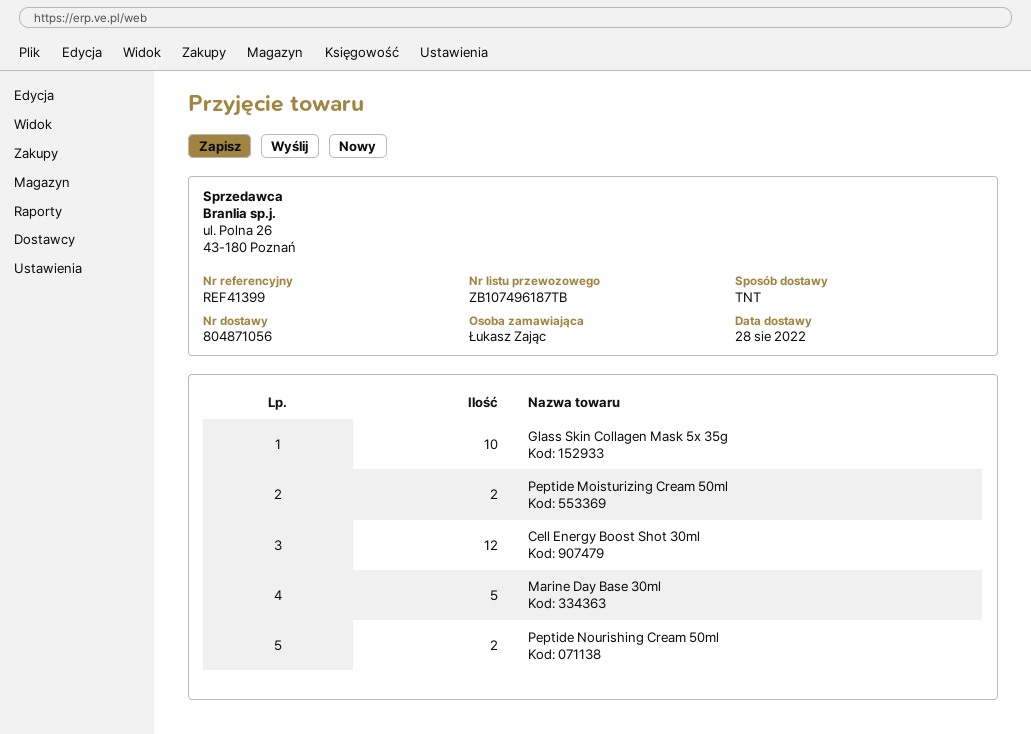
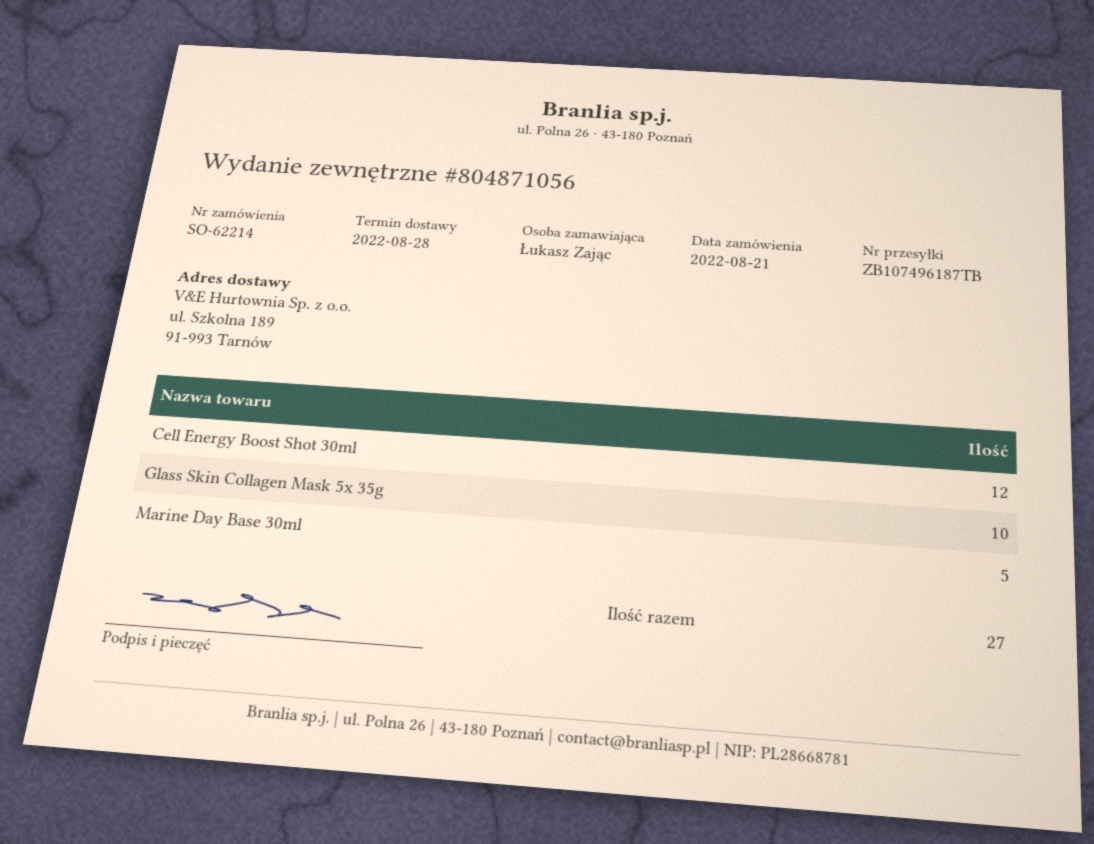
Peptide Moisturizing Cream 50ml: 2 -> none
Peptide Nourishing Cream 50ml: 2 -> none

